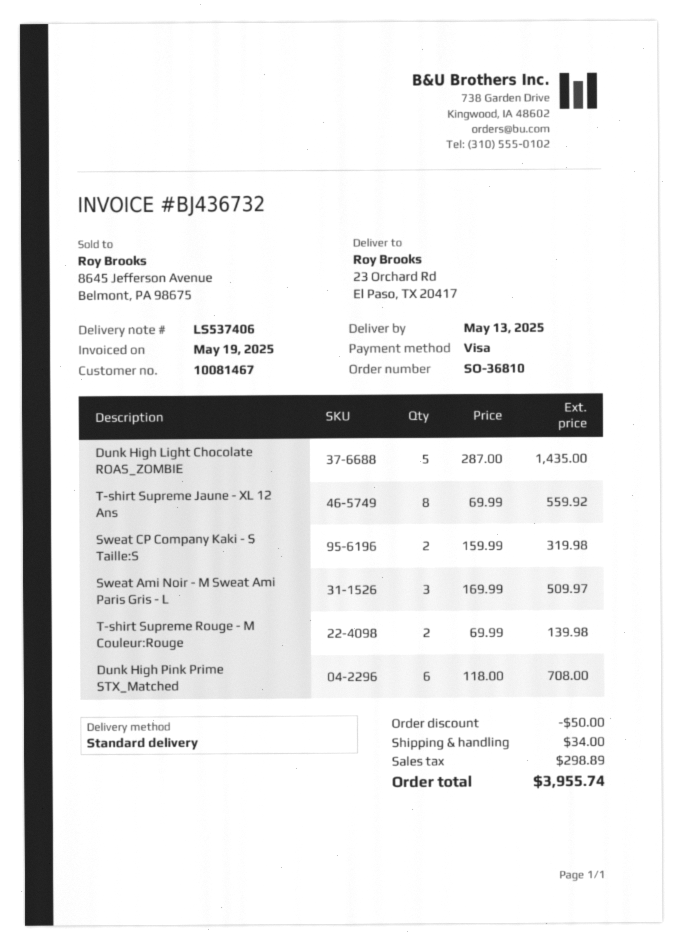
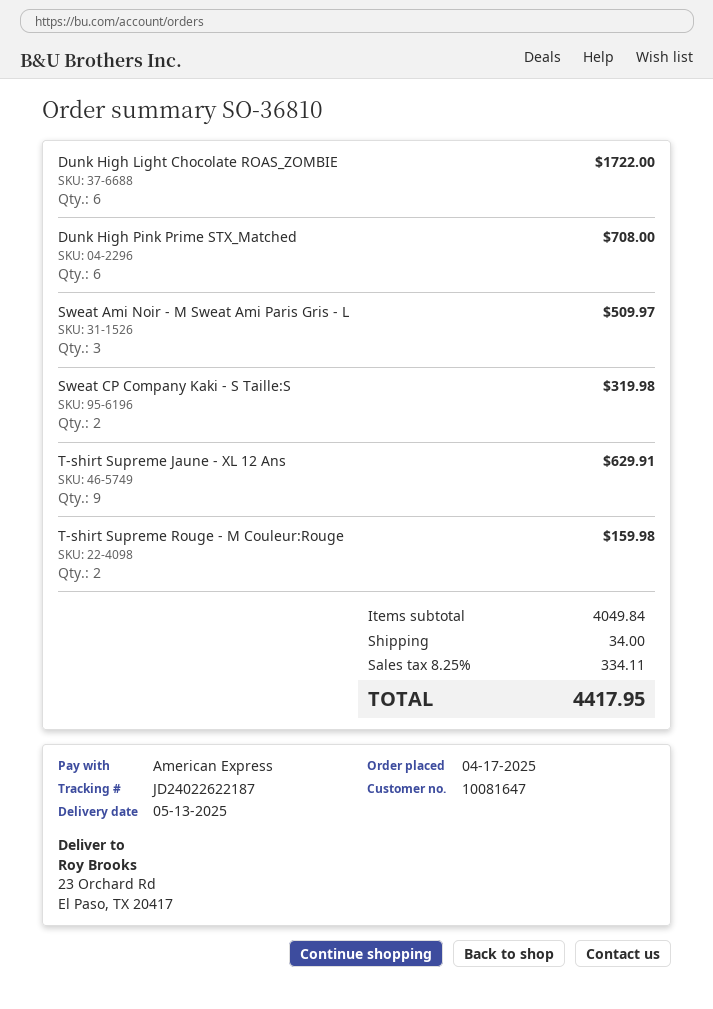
customer number: 10081467 -> 10081647
payment method: Visa -> American Express
Dunk High Light Chocolate ROAS_ZOMBIE: 5 for 1435.00 -> 6 for 1722.00
T-shirt Supreme Jaune - XL 12 Ans: 8 for 559.92 -> 9 for 629.91
T-shirt Supreme Rouge - M Couleur:Rouge: 2 for 139.98 -> 2 for 159.98
discount: 50.00 -> none
tax: 298.89 -> 334.11
total: 3955.74 -> 4417.95

